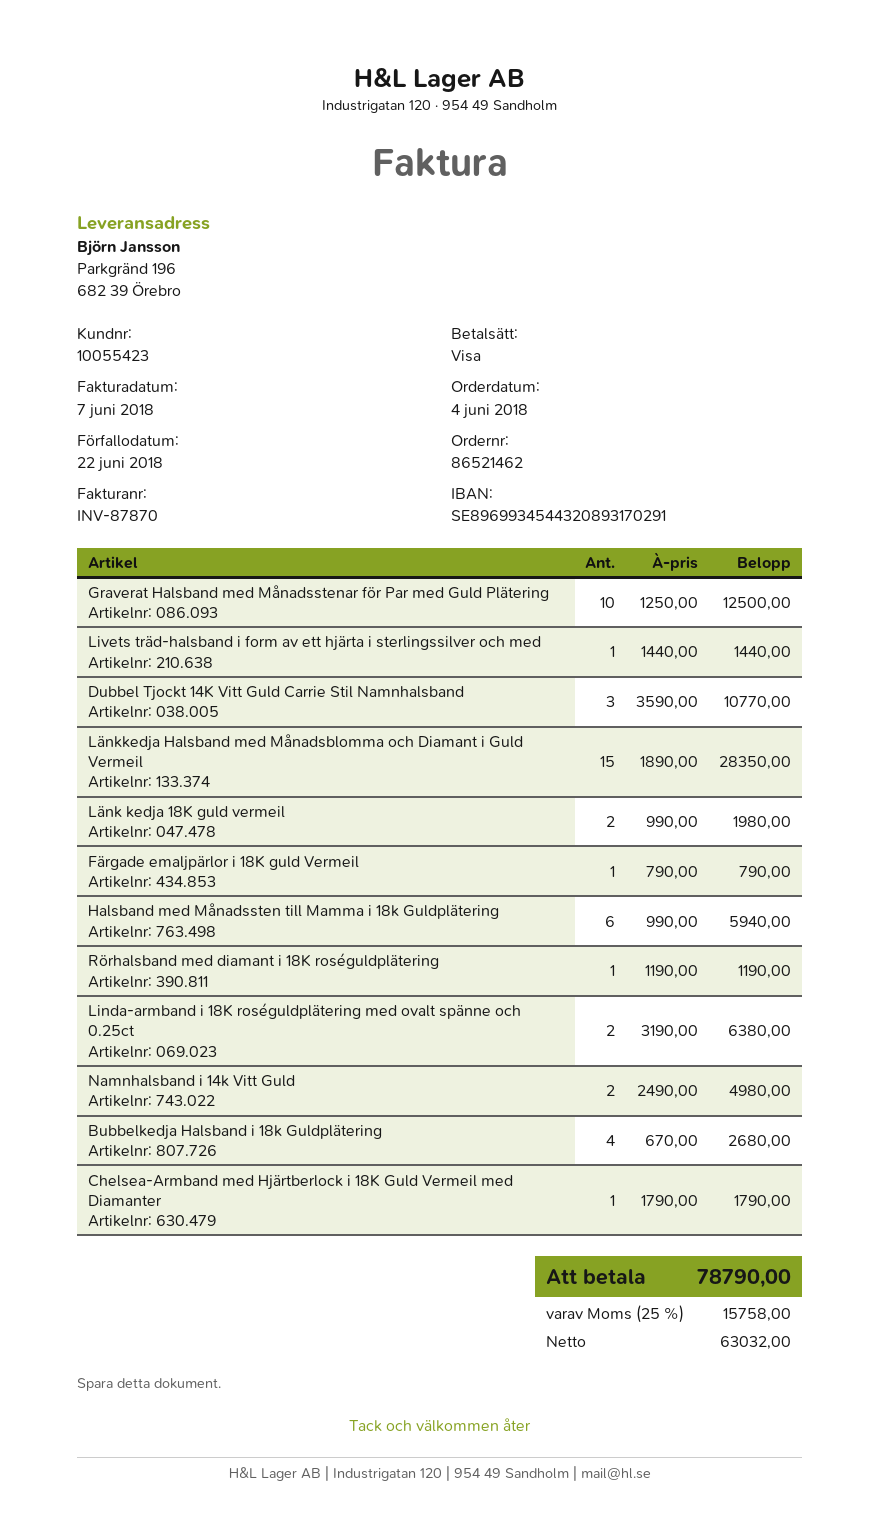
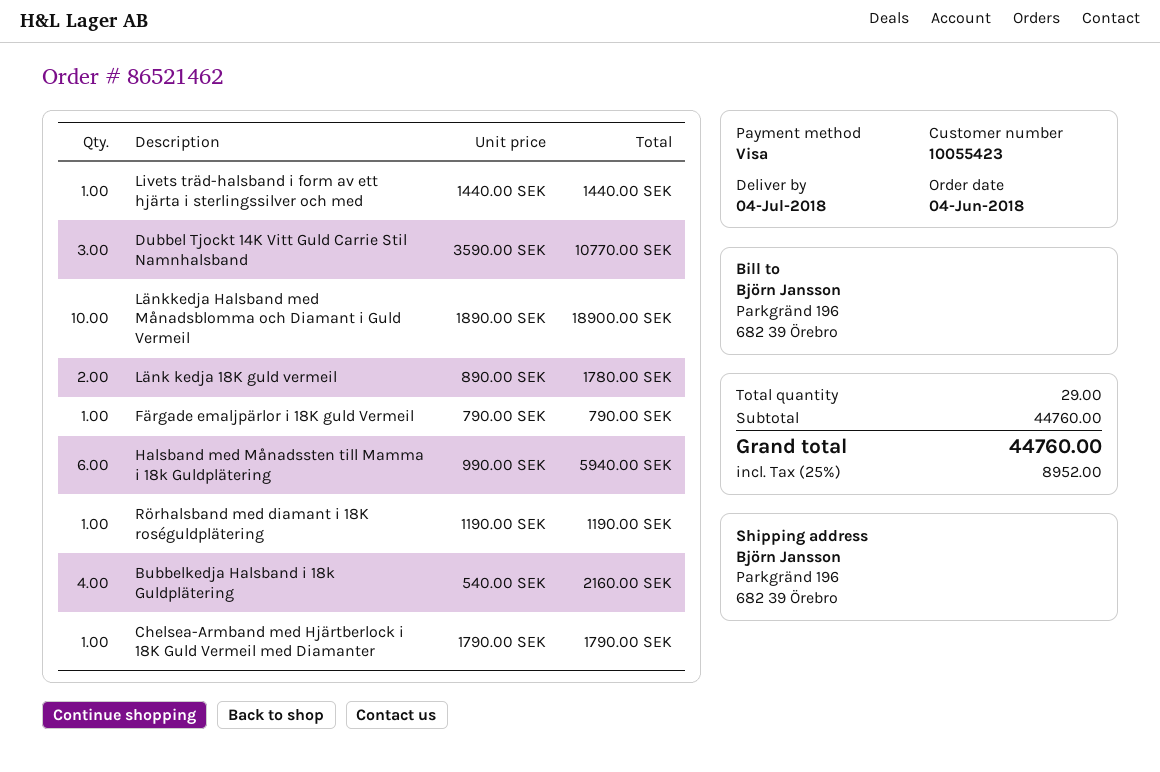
Graverat Halsband med Månadsstenar för Par med Guld Plätering: 10 x 1250.00 = 12500.00 -> none
Länkkedja Halsband med Månadsblomma och Diamant i Guld Vermeil: 15 x 1890.00 = 28350.00 -> 10 x 1890.00 = 18900.00
Länk kedja 18K guld vermeil: 2 x 990.00 = 1980.00 -> 2 x 890.00 = 1780.00
Linda-armband i 18K roséguldplätering med ovalt spänne och 0.25ct: 2 x 3190.00 = 6380.00 -> none
Namnhalsband i 14k Vitt Guld: 2 x 2490.00 = 4980.00 -> none
Bubbelkedja Halsband i 18k Guldplätering: 4 x 670.00 = 2680.00 -> 4 x 540.00 = 2160.00
tax: 25% = 15758.00 -> 25% = 8952.00
total: 78790.00 -> 44760.00

